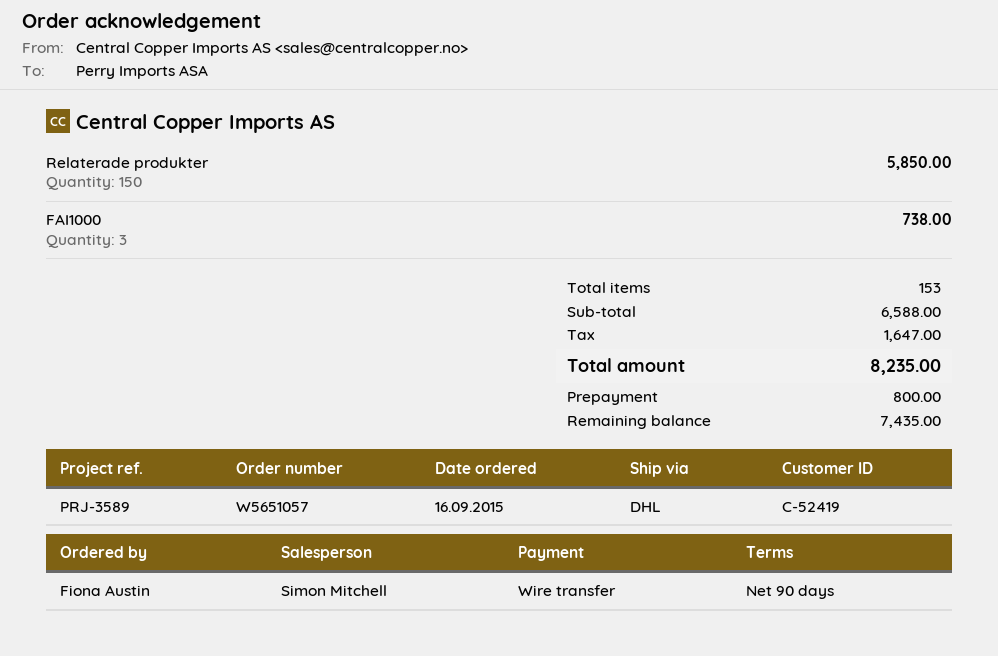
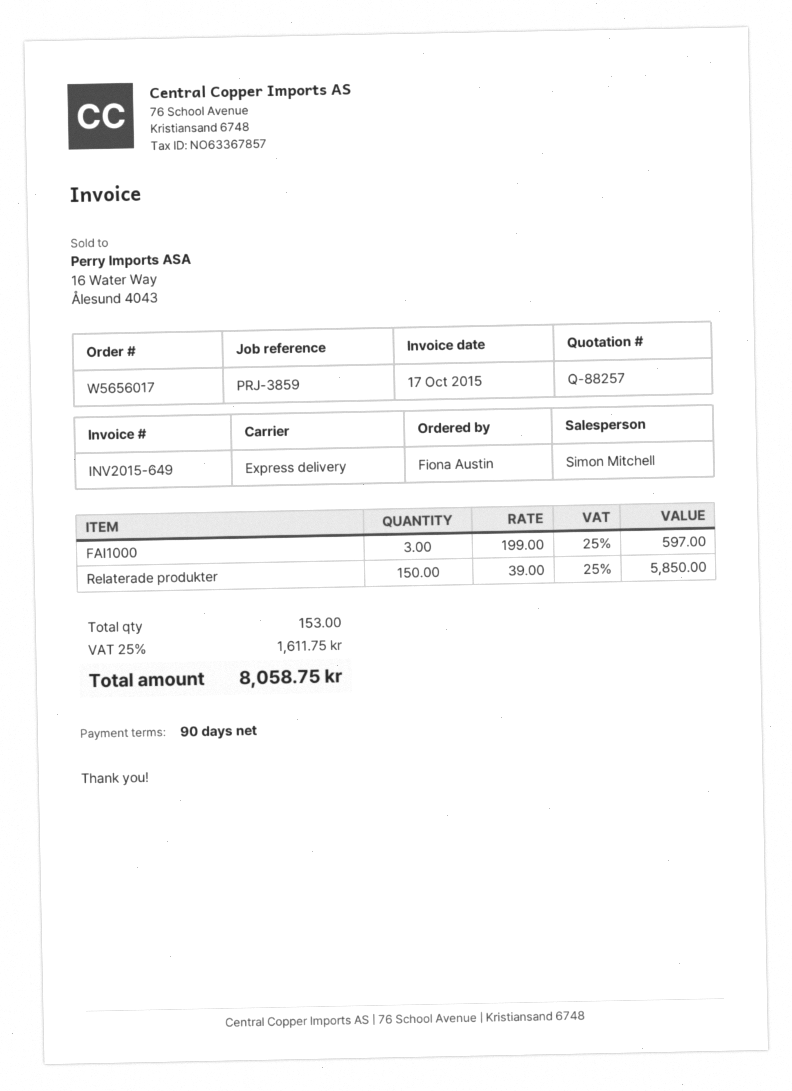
order number: W5651057 -> W5656017
reference: PRJ-3589 -> PRJ-3859
shipping method: DHL -> express
FAI1000: 3 for 738.00 -> 3 for 597.00
tax: 1647.00 -> 1611.75
total: 8235.00 -> 8058.75

